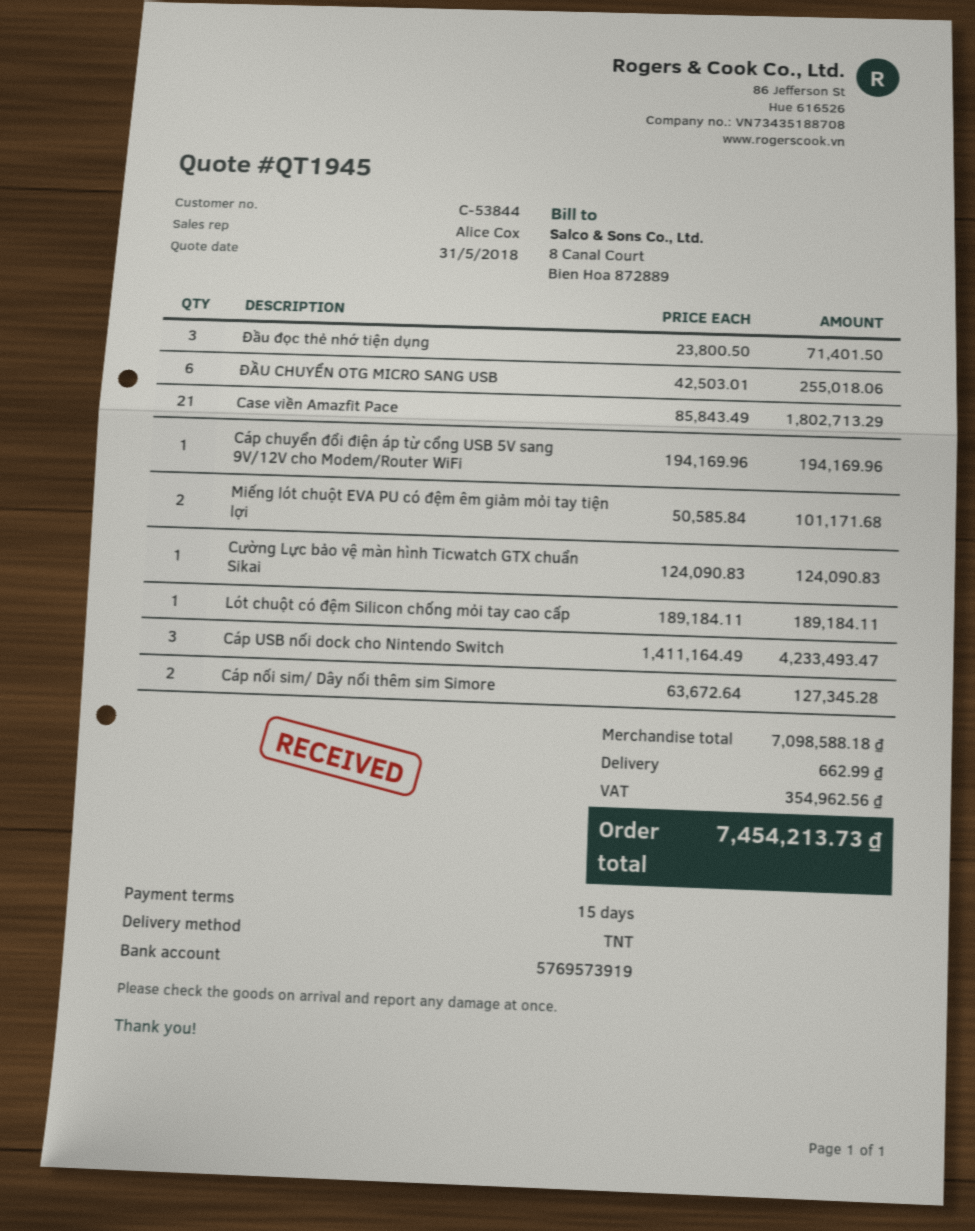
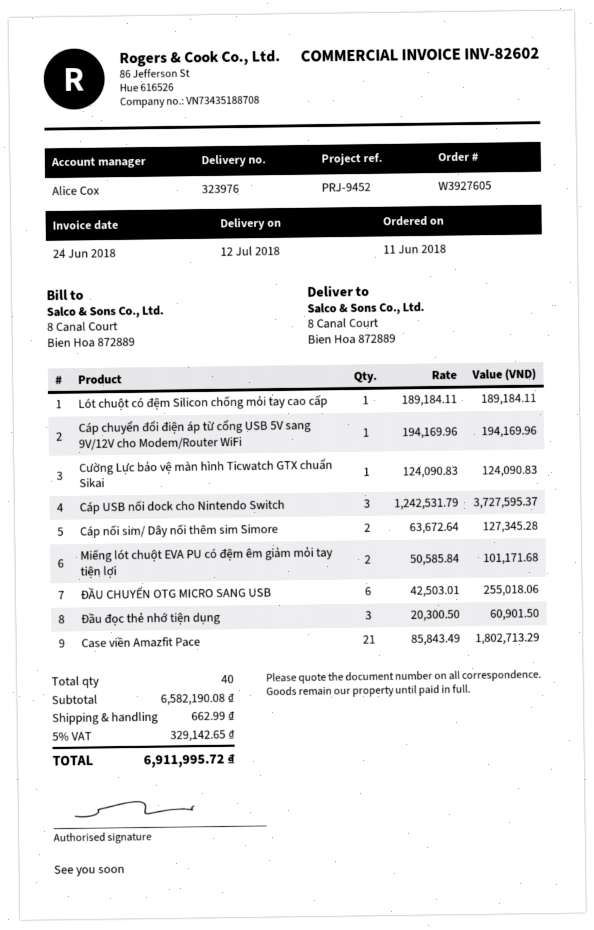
Đầu đọc thẻ nhớ tiện dụng: 3 x 23800.50 = 71401.50 -> 3 x 20300.50 = 60901.50
Cáp USB nối dock cho Nintendo Switch: 3 x 1411164.49 = 4233493.47 -> 3 x 1242531.79 = 3727595.37
subtotal: 7098588.18 -> 6582190.08
tax: 354962.56 -> 329142.65
total: 7454213.73 -> 6911995.72

